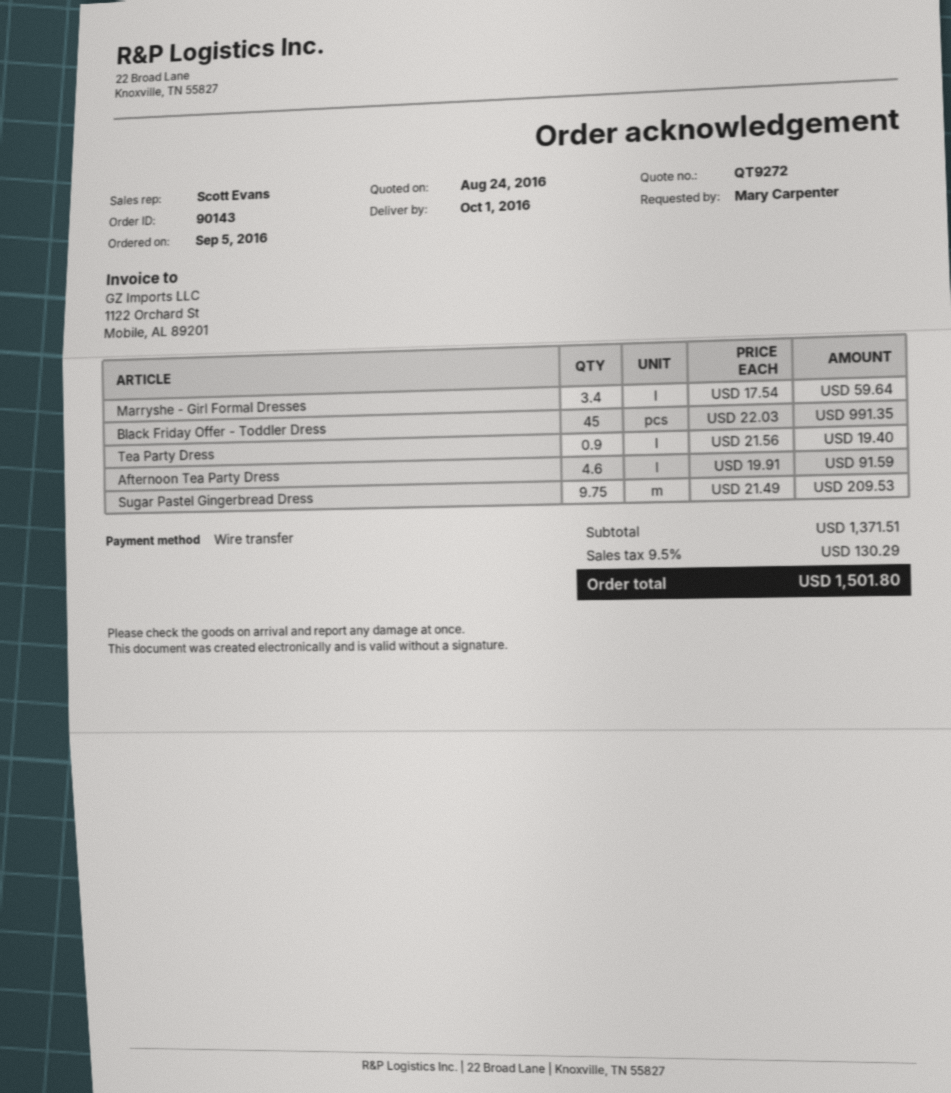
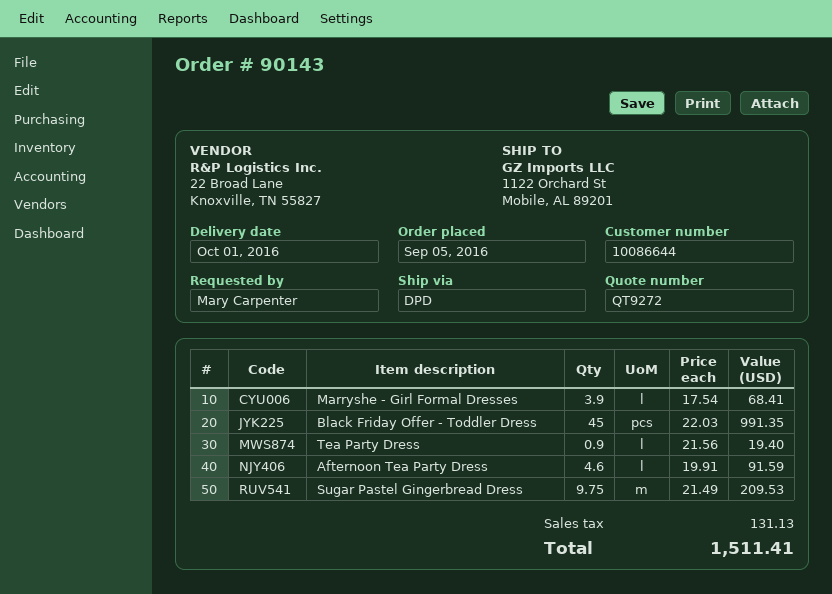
Marryshe - Girl Formal Dresses: 3.4 x 17.54 = 59.64 -> 3.9 x 17.54 = 68.41
tax: 130.29 -> 131.13
total: 1501.80 -> 1511.41

